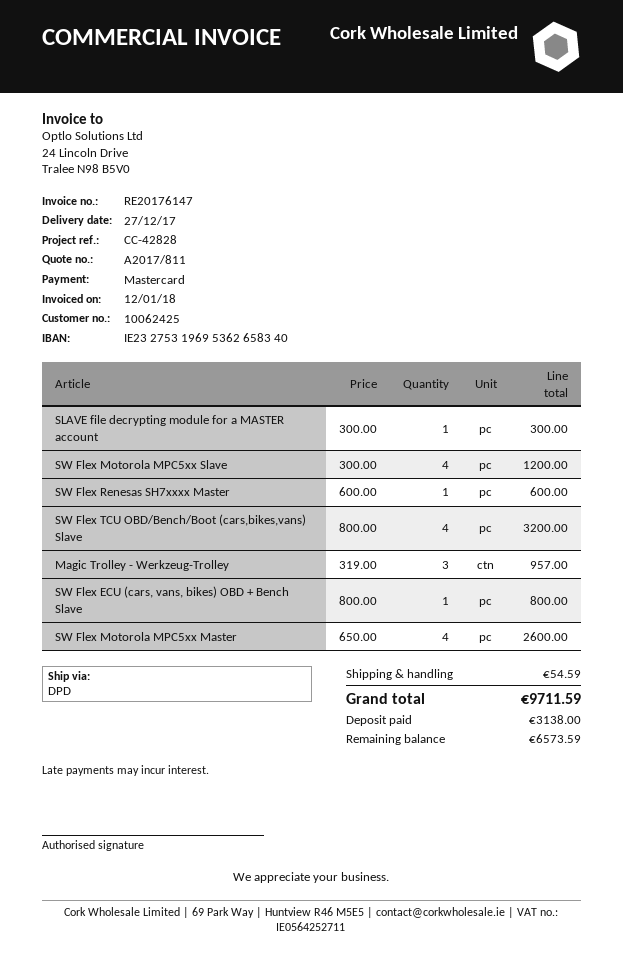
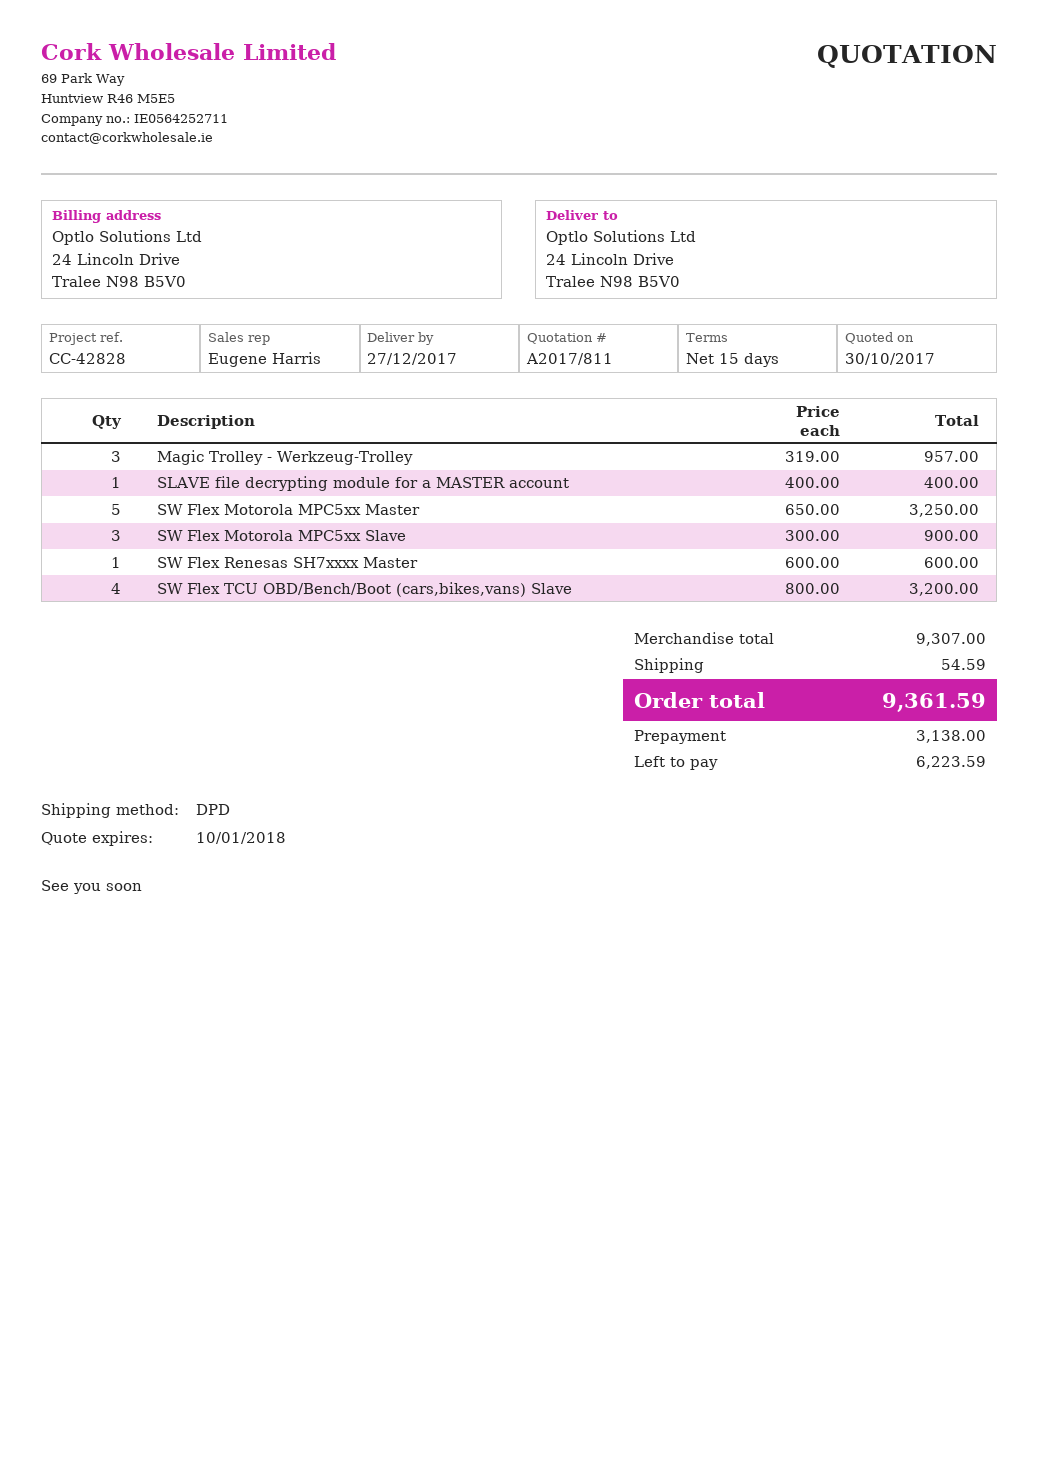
SLAVE file decrypting module for a MASTER account: 1 x 300.00 = 300.00 -> 1 x 400.00 = 400.00
SW Flex Motorola MPC5xx Slave: 4 x 300.00 = 1200.00 -> 3 x 300.00 = 900.00
SW Flex ECU (cars, vans, bikes) OBD + Bench Slave: 1 x 800.00 = 800.00 -> none
SW Flex Motorola MPC5xx Master: 4 x 650.00 = 2600.00 -> 5 x 650.00 = 3250.00
total: 9711.59 -> 9361.59
balance: 6573.59 -> 6223.59

